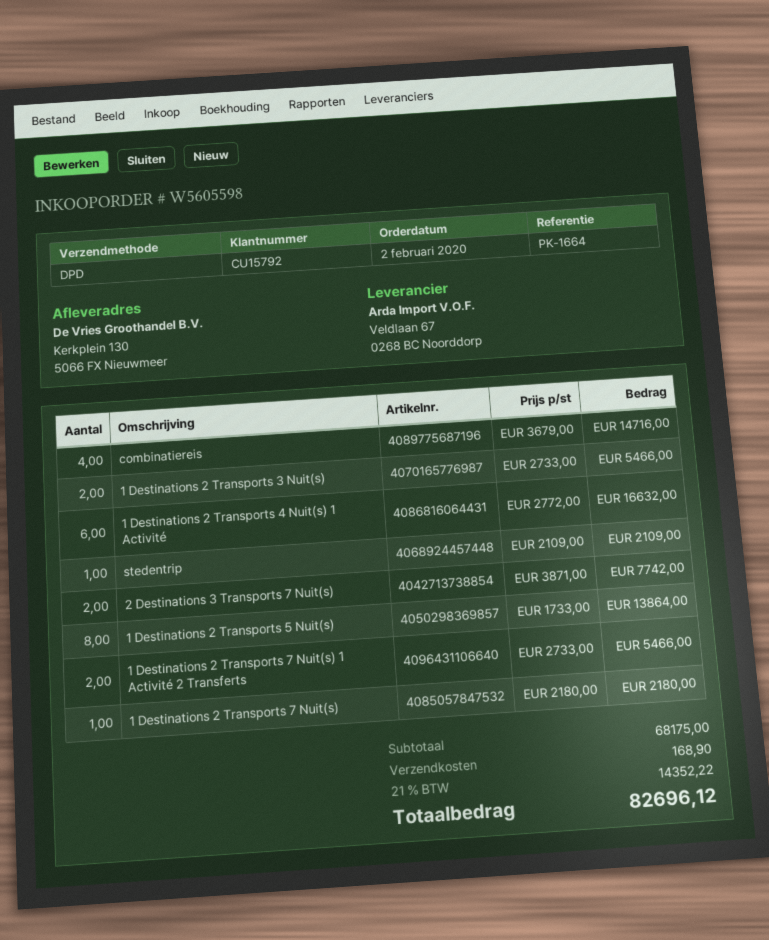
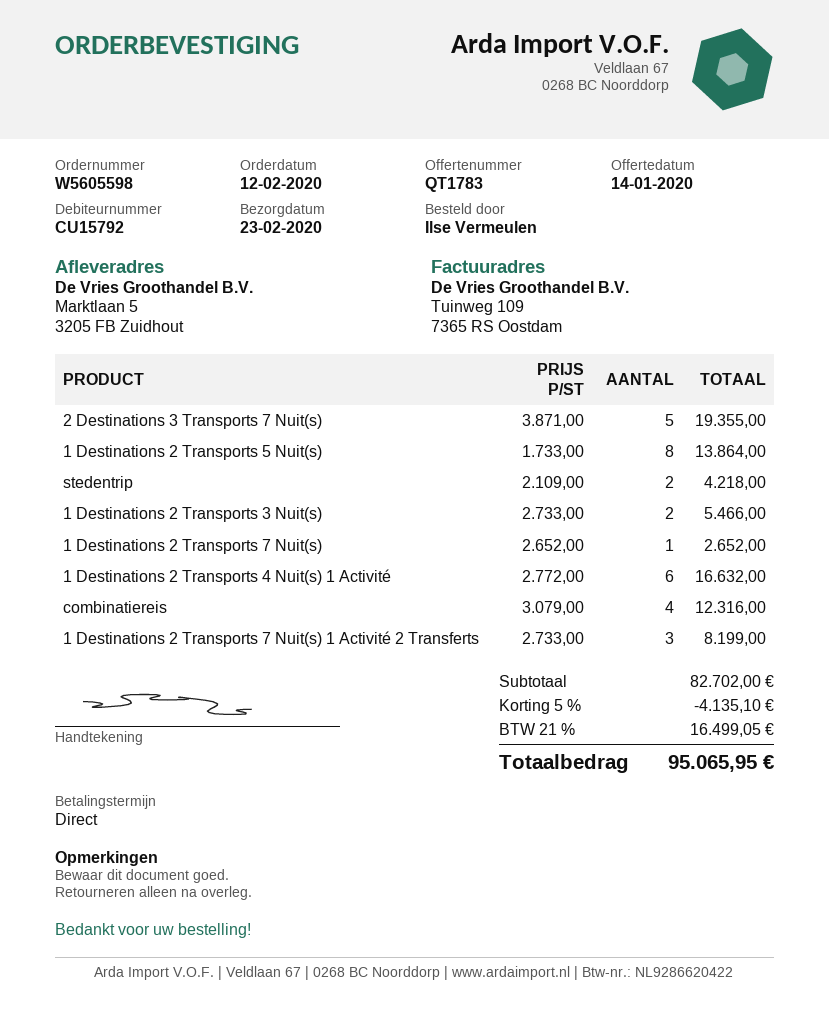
order date: 2020-02-02 -> 2020-02-12
ship to: Kerkplein 130, 5066 FX Nieuwmeer -> Marktlaan 5, 3205 FB Zuidhout
combinatiereis: 4 x 3679.00 = 14716.00 -> 4 x 3079.00 = 12316.00
stedentrip: 1 x 2109.00 = 2109.00 -> 2 x 2109.00 = 4218.00
2 Destinations 3 Transports 7 Nuit(s): 2 x 3871.00 = 7742.00 -> 5 x 3871.00 = 19355.00
1 Destinations 2 Transports 7 Nuit(s) 1 Activité 2 Transferts: 2 x 2733.00 = 5466.00 -> 3 x 2733.00 = 8199.00
1 Destinations 2 Transports 7 Nuit(s): 1 x 2180.00 = 2180.00 -> 1 x 2652.00 = 2652.00
subtotal: 68175.00 -> 82702.00
discount: none -> 5% = 4135.10
shipping: 168.90 -> none
tax: 21% = 14352.22 -> 21% = 16499.05
total: 82696.12 -> 95065.95

